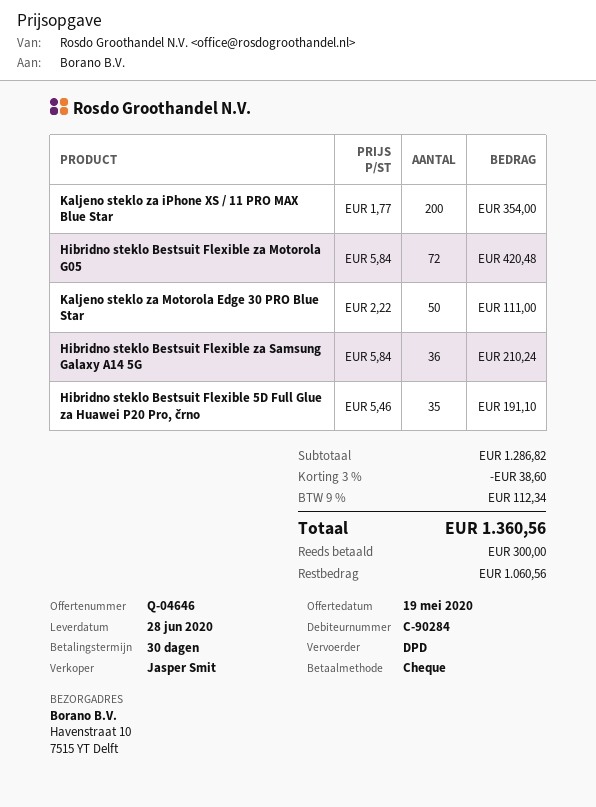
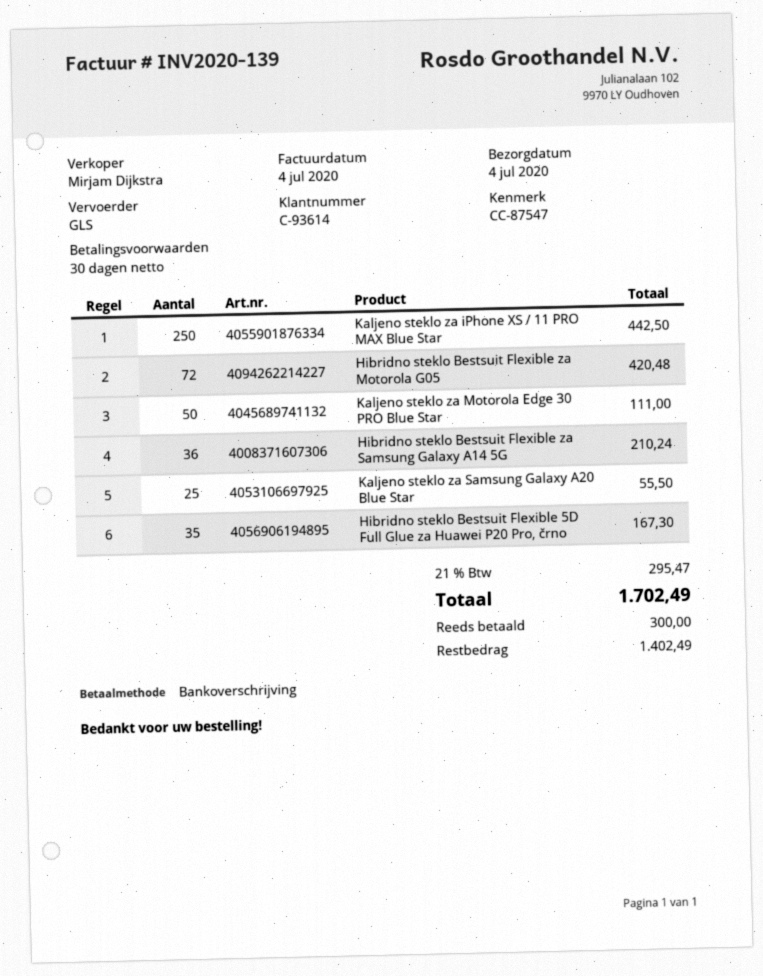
delivery date: 2020-06-28 -> 2020-07-04
customer number: C-90284 -> C-93614
sales rep: Jasper Smit -> Mirjam Dijkstra
payment method: cheque -> bank transfer
shipping method: DPD -> GLS
Kaljeno steklo za iPhone XS / 11 PRO MAX Blue Star: 200 for 354.00 -> 250 for 442.50
Hibridno steklo Bestsuit Flexible 5D Full Glue za Huawei P20 Pro, črno: 35 for 191.10 -> 35 for 167.30
Kaljeno steklo za Samsung Galaxy A20 Blue Star: none -> 25 for 55.50
discount: 3% = 38.60 -> none
tax: 9% = 112.34 -> 21% = 295.47
total: 1360.56 -> 1702.49
balance: 1060.56 -> 1402.49

